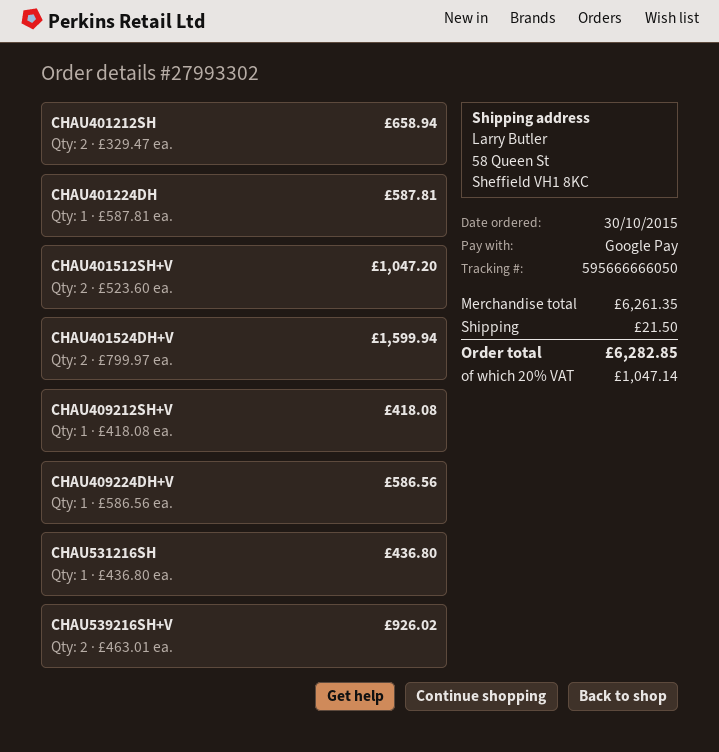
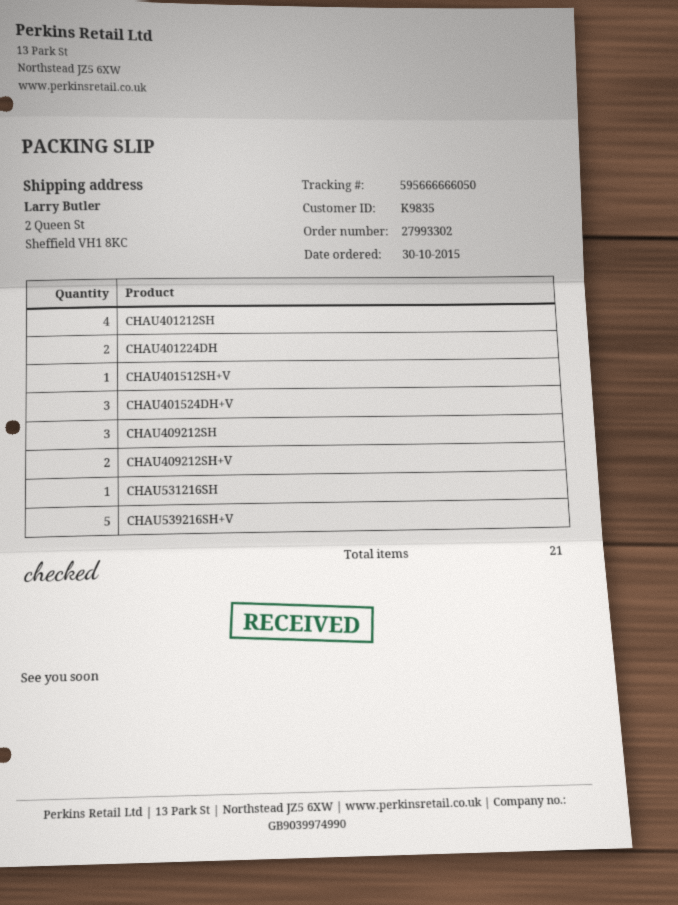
ship to: 58 Queen St, Sheffield VH1 8KC -> 2 Queen St, Sheffield VH1 8KC
CHAU401212SH: 2 -> 4
CHAU401224DH: 1 -> 2
CHAU401512SH+V: 2 -> 1
CHAU401524DH+V: 2 -> 3
CHAU409212SH+V: 1 -> 2
CHAU409224DH+V: 1 -> none
CHAU539216SH+V: 2 -> 5
CHAU409212SH: none -> 3

